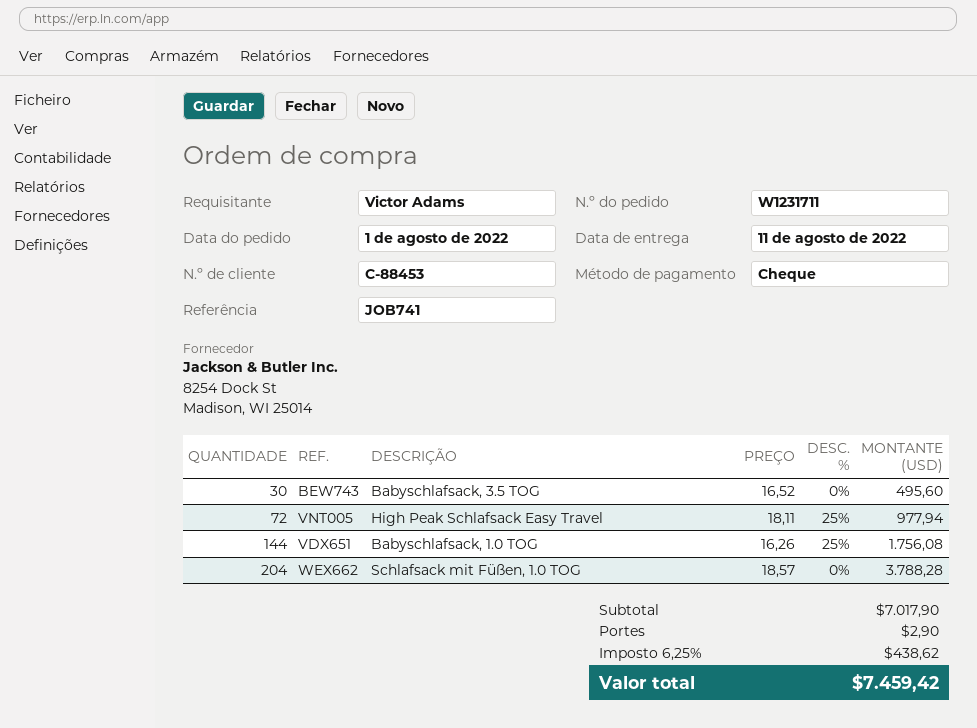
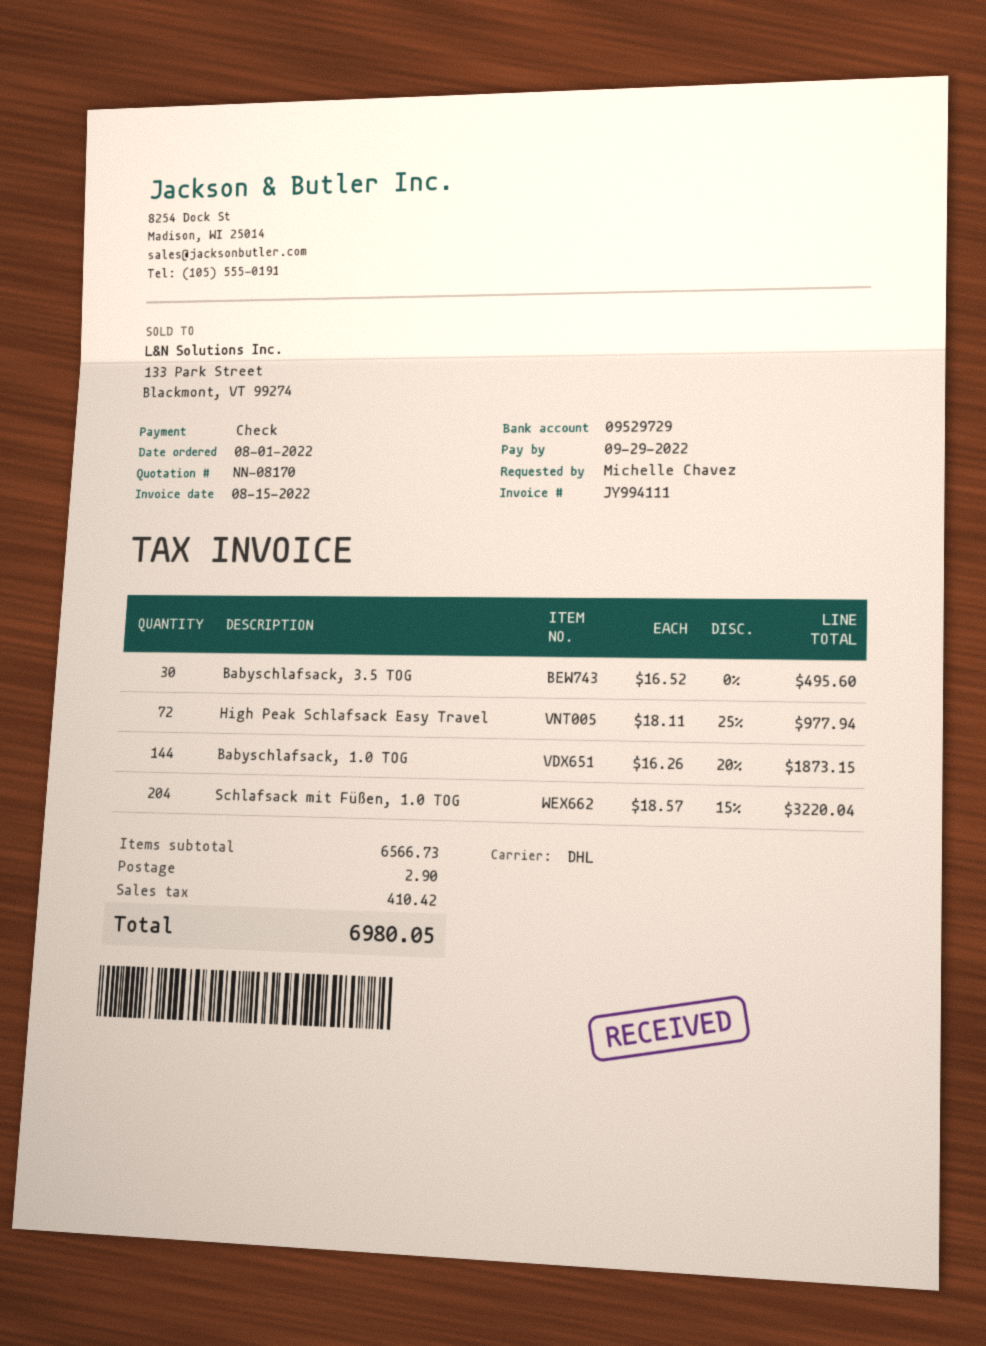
ordered by: Victor Adams -> Michelle Chavez
Babyschlafsack, 1.0 TOG: 144 x 16.26 - 25% = 1756.08 -> 144 x 16.26 - 20% = 1873.15
Schlafsack mit Füßen, 1.0 TOG: 204 x 18.57 = 3788.28 -> 204 x 18.57 - 15% = 3220.04
subtotal: 7017.90 -> 6566.73
tax: 438.62 -> 410.42
total: 7459.42 -> 6980.05

